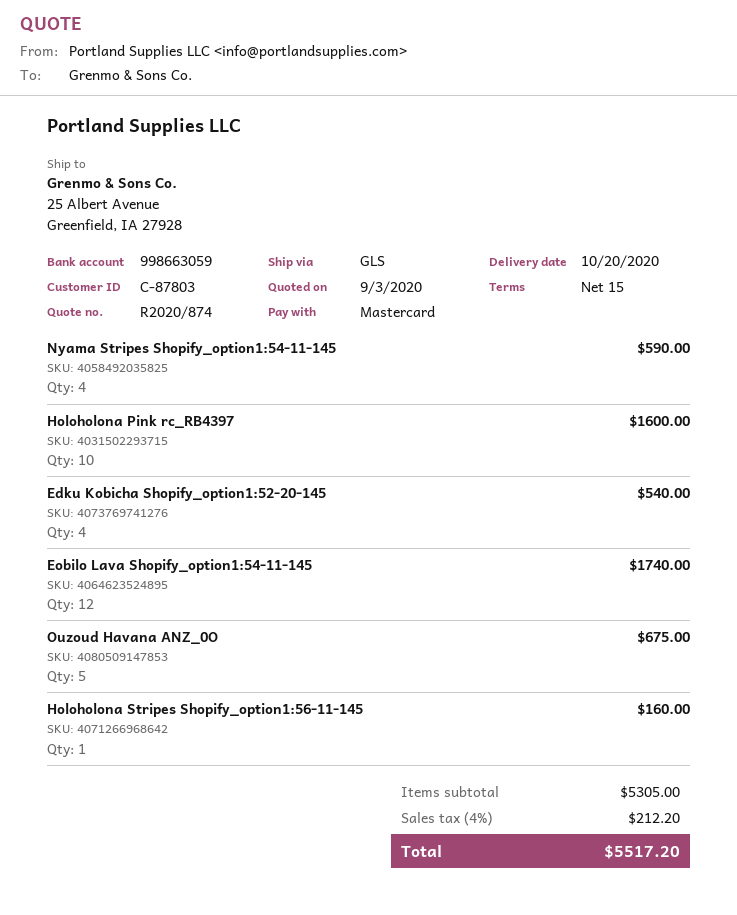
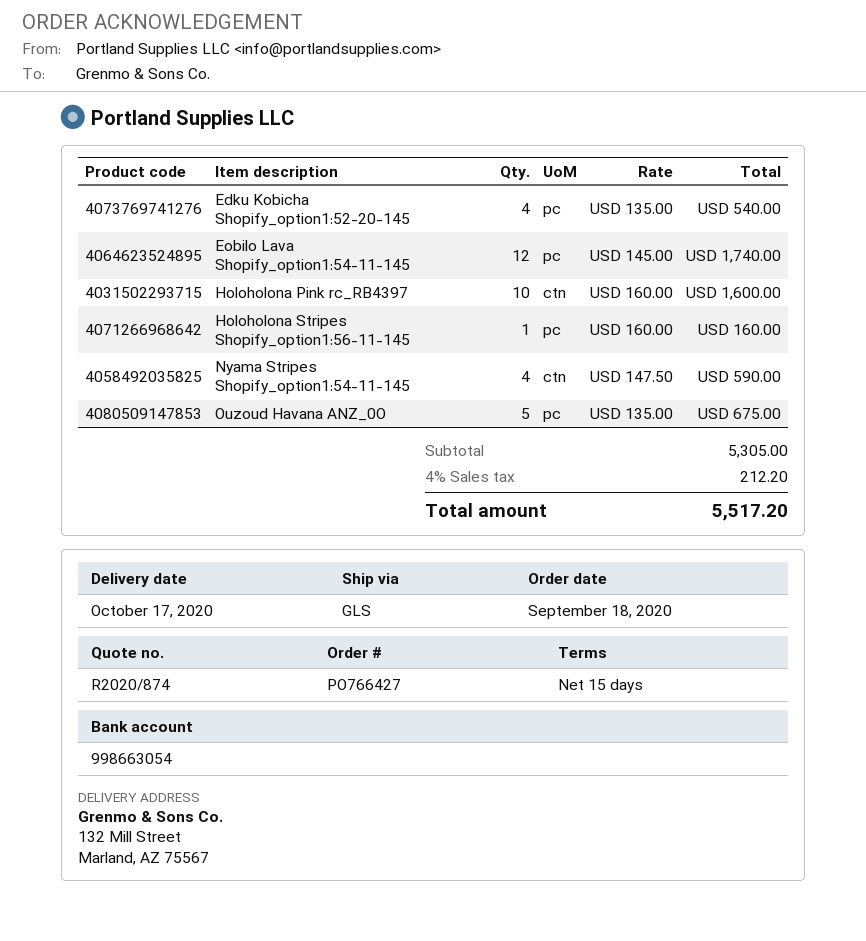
delivery date: 2020-10-20 -> 2020-10-17
bank account: 998663059 -> 998663054
ship to: 25 Albert Avenue, Greenfield, IA 27928 -> 132 Mill Street, Marland, AZ 75567

